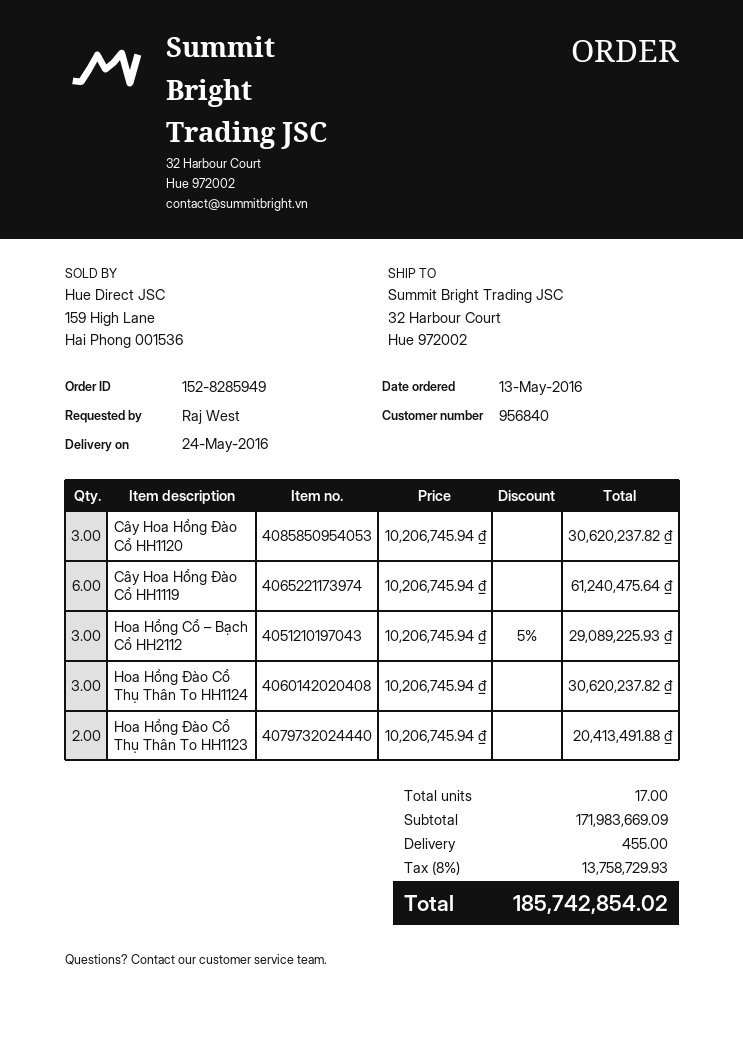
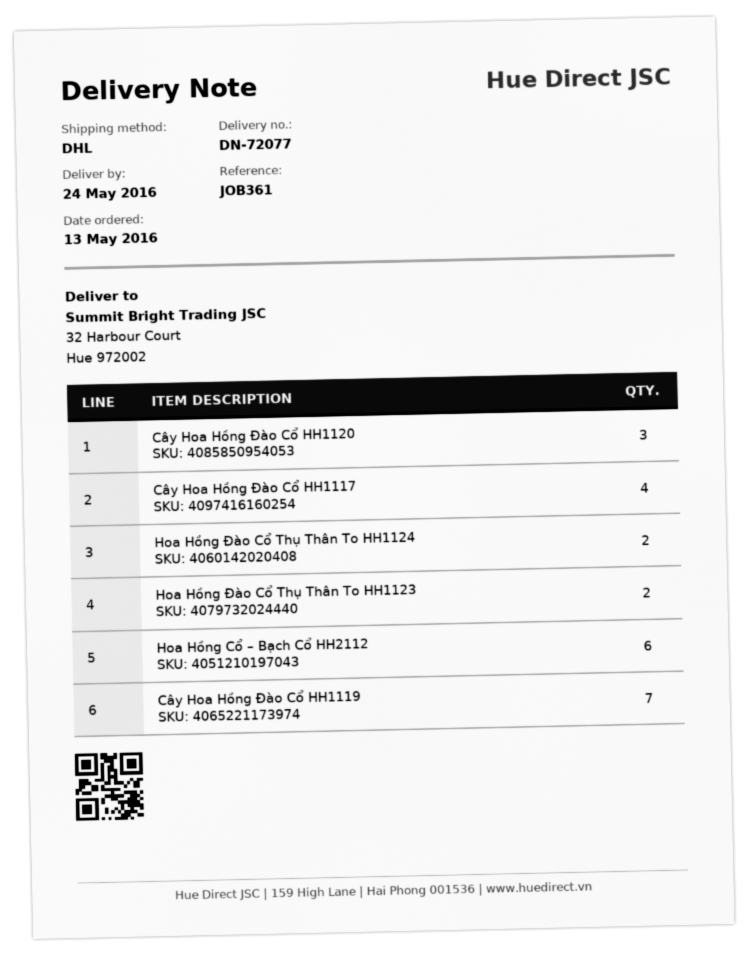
Cây Hoa Hồng Đào Cổ HH1119: 6 -> 7
Hoa Hồng Cổ – Bạch Cổ HH2112: 3 -> 6
Hoa Hồng Đào Cổ Thụ Thân To HH1124: 3 -> 2
Cây Hoa Hồng Đào Cổ HH1117: none -> 4

